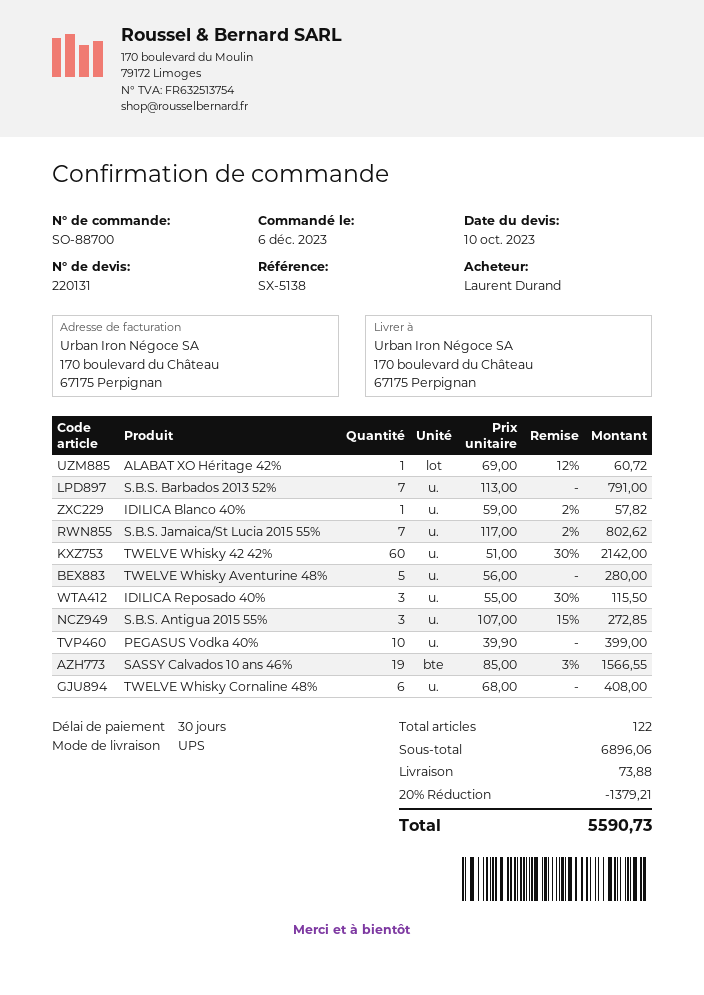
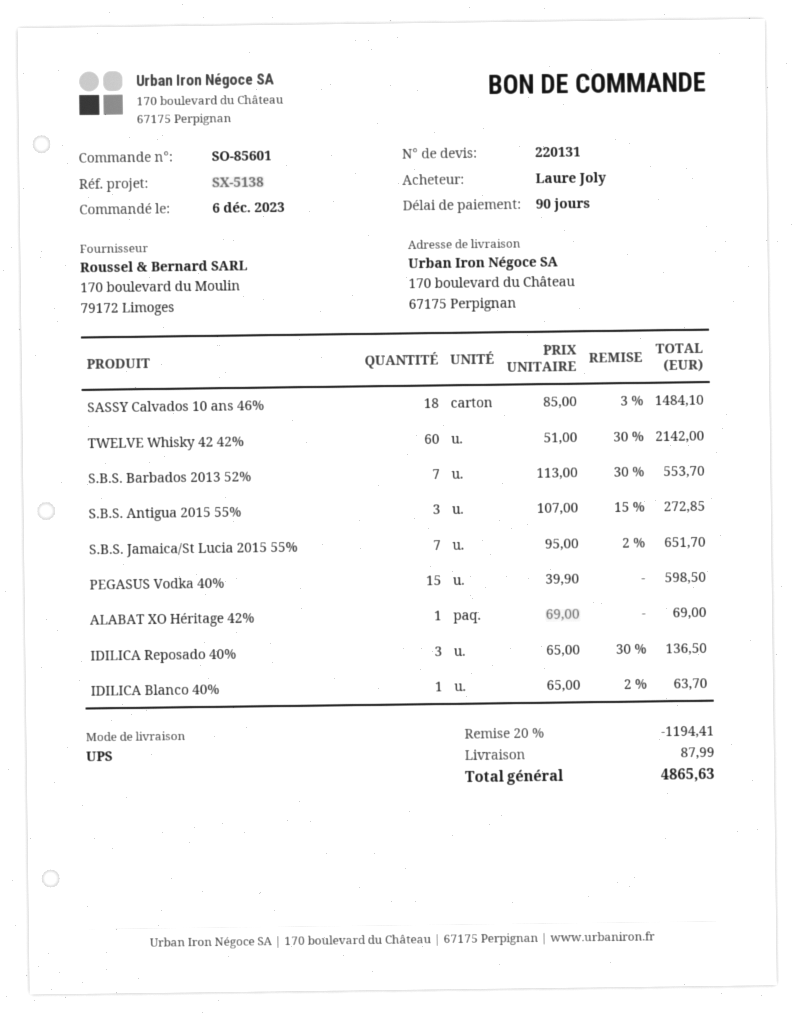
order number: SO-88700 -> SO-85601
payment terms: 30 days -> 90 days
ordered by: Laurent Durand -> Laure Joly
ALABAT XO Héritage 42%: 1 x 69.00 - 12% = 60.72 -> 1 x 69.00 = 69.00
S.B.S. Barbados 2013 52%: 7 x 113.00 = 791.00 -> 7 x 113.00 - 30% = 553.70
IDILICA Blanco 40%: 1 x 59.00 - 2% = 57.82 -> 1 x 65.00 - 2% = 63.70
S.B.S. Jamaica/St Lucia 2015 55%: 7 x 117.00 - 2% = 802.62 -> 7 x 95.00 - 2% = 651.70
TWELVE Whisky Aventurine 48%: 5 x 56.00 = 280.00 -> none
IDILICA Reposado 40%: 3 x 55.00 - 30% = 115.50 -> 3 x 65.00 - 30% = 136.50
PEGASUS Vodka 40%: 10 x 39.90 = 399.00 -> 15 x 39.90 = 598.50
SASSY Calvados 10 ans 46%: 19 x 85.00 - 3% = 1566.55 -> 18 x 85.00 - 3% = 1484.10
TWELVE Whisky Cornaline 48%: 6 x 68.00 = 408.00 -> none
discount: 20% = 1379.21 -> 20% = 1194.41
shipping: 73.88 -> 87.99
total: 5590.73 -> 4865.63

